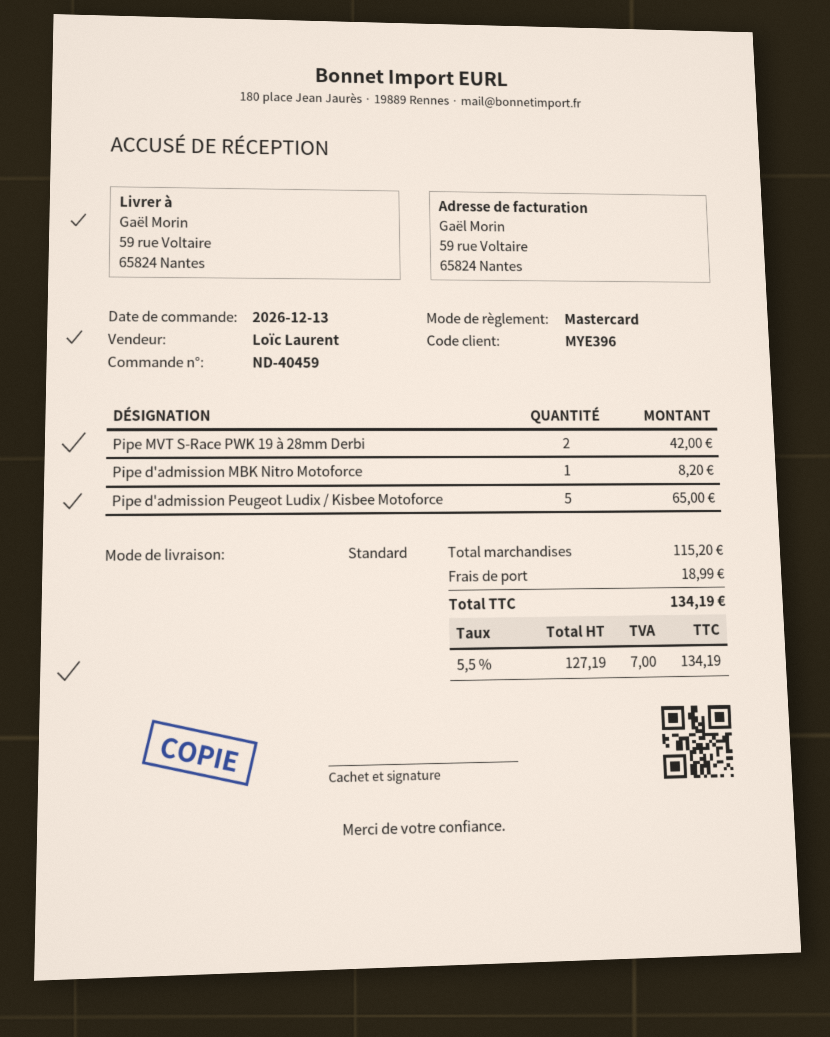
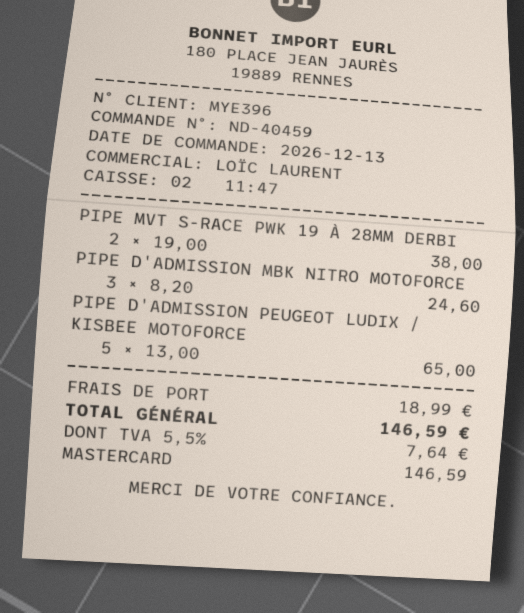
Pipe MVT S-Race PWK 19 à 28mm Derbi: 2 for 42.00 -> 2 for 38.00
Pipe d'admission MBK Nitro Motoforce: 1 for 8.20 -> 3 for 24.60
tax: 5.5% = 7.00 -> 5.5% = 7.64
total: 134.19 -> 146.59

